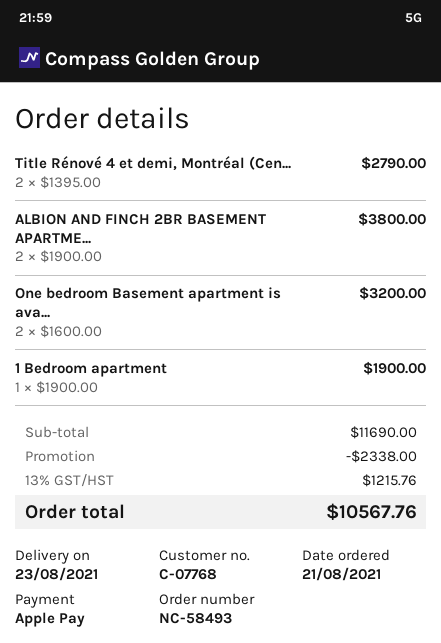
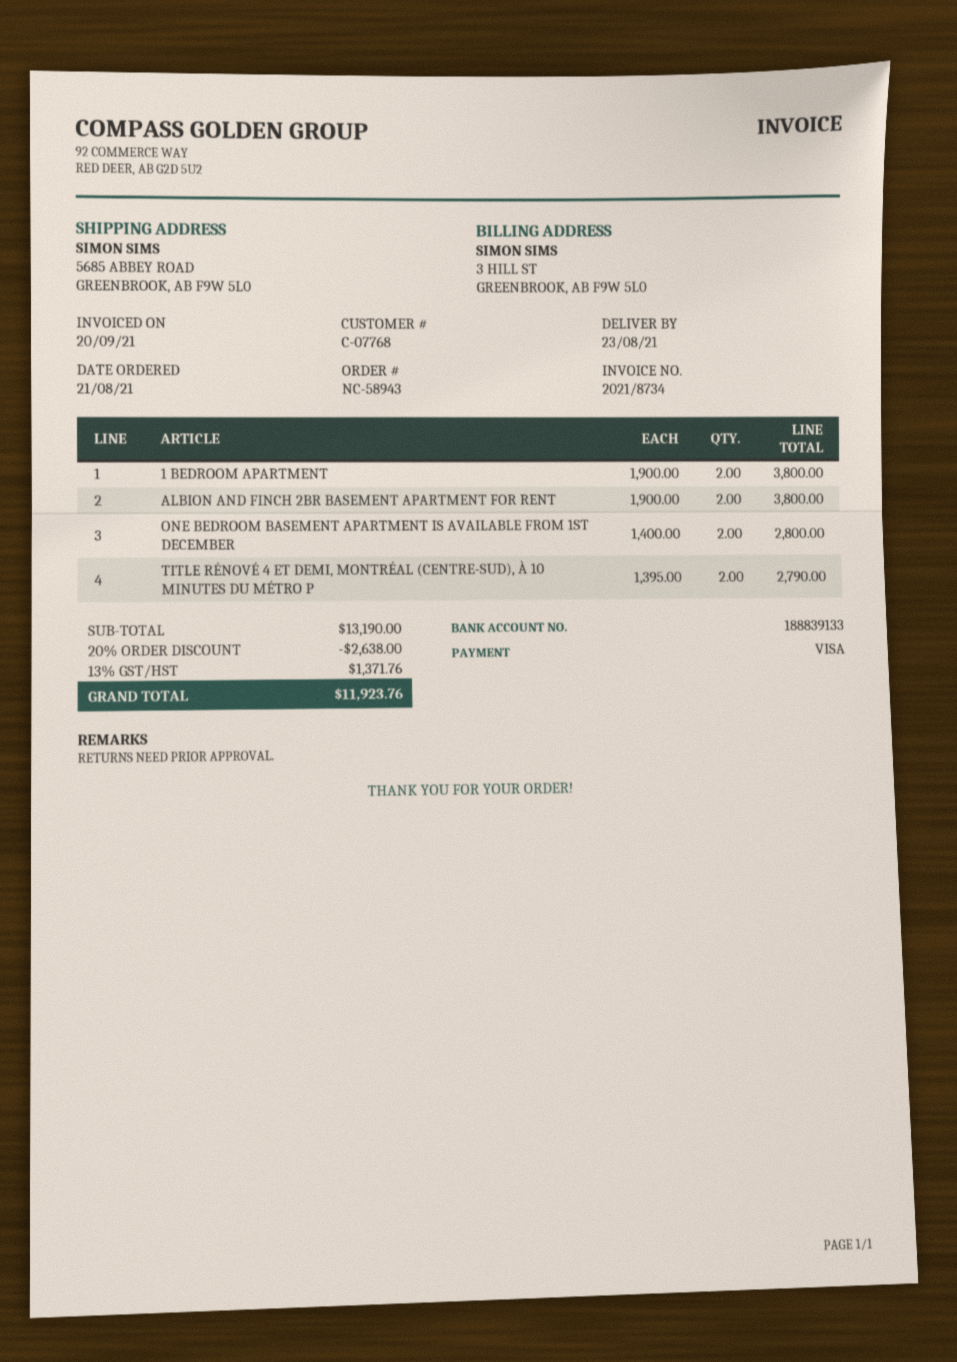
order number: NC-58493 -> NC-58943
payment method: Apple Pay -> Visa
One bedroom Basement apartment is ava...: 2 x 1600.00 = 3200.00 -> 2 x 1400.00 = 2800.00
1 Bedroom apartment: 1 x 1900.00 = 1900.00 -> 2 x 1900.00 = 3800.00
subtotal: 11690.00 -> 13190.00
discount: 2338.00 -> 2638.00
tax: 13% = 1215.76 -> 13% = 1371.76
total: 10567.76 -> 11923.76

